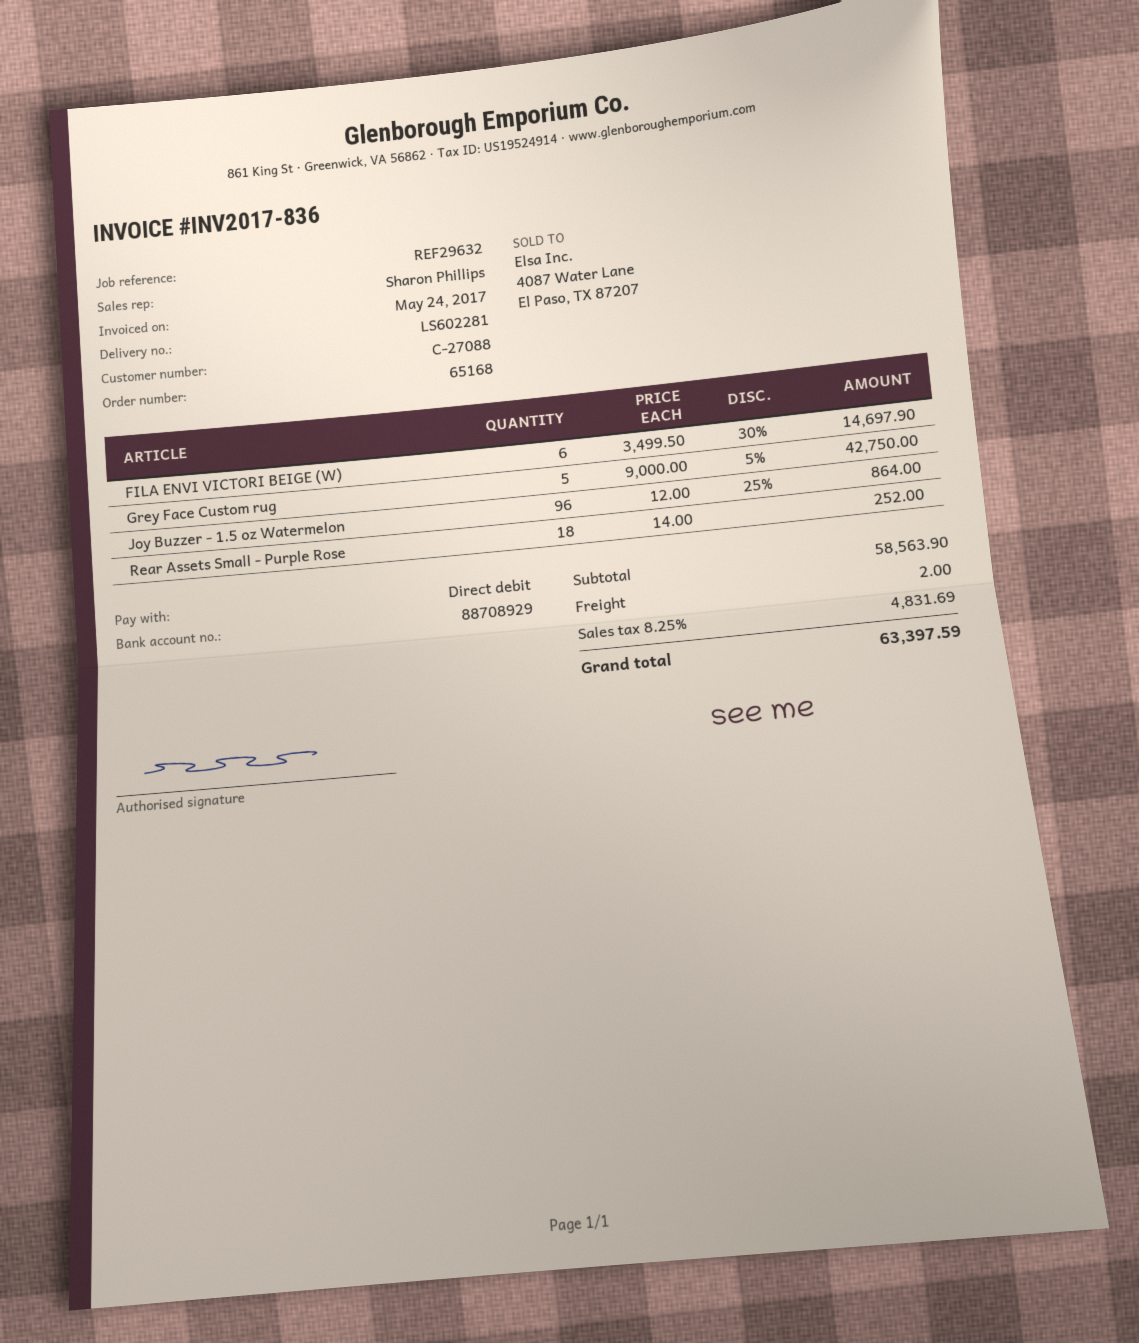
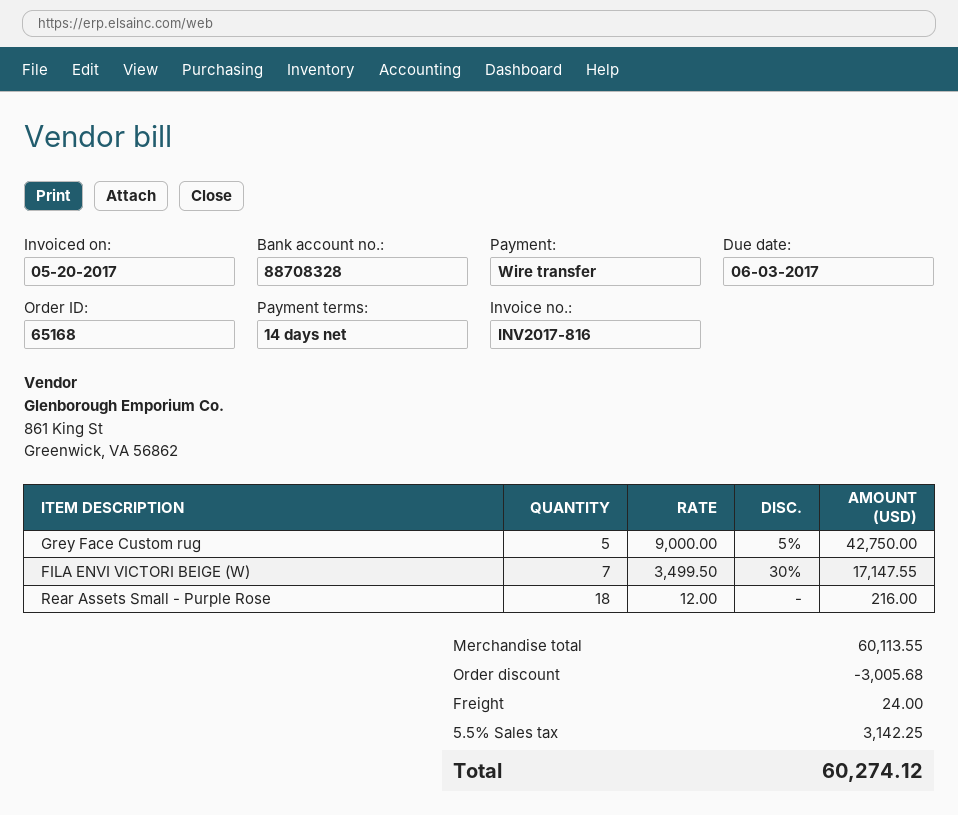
invoice number: INV2017-836 -> INV2017-816
invoice date: 2017-05-24 -> 2017-05-20
payment method: direct debit -> bank transfer
bank account: 88708929 -> 88708328
FILA ENVI VICTORI BEIGE (W): 6 x 3499.50 - 30% = 14697.90 -> 7 x 3499.50 - 30% = 17147.55
Joy Buzzer - 1.5 oz Watermelon: 96 x 12.00 - 25% = 864.00 -> none
Rear Assets Small - Purple Rose: 18 x 14.00 = 252.00 -> 18 x 12.00 = 216.00
subtotal: 58563.90 -> 60113.55
discount: none -> 3005.68
shipping: 2.00 -> 24.00
tax: 8.25% = 4831.69 -> 5.5% = 3142.25
total: 63397.59 -> 60274.12

